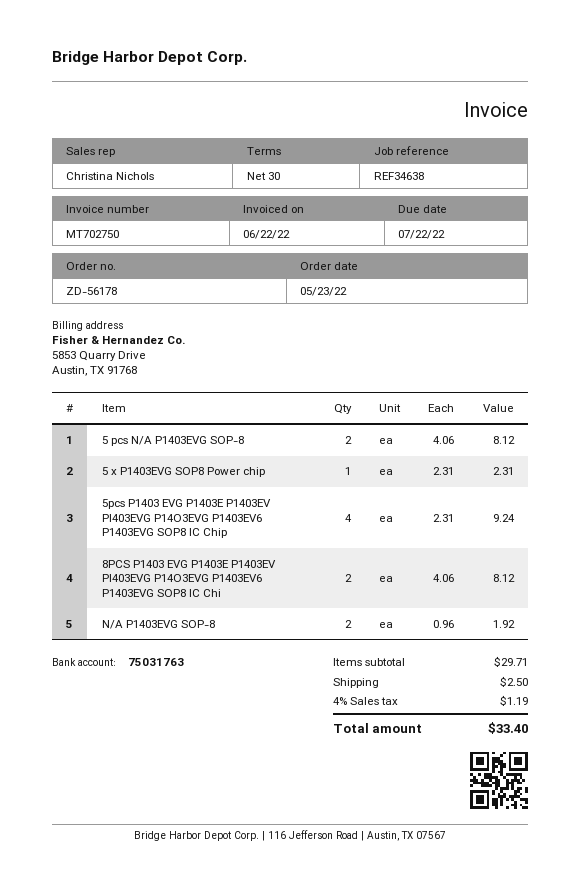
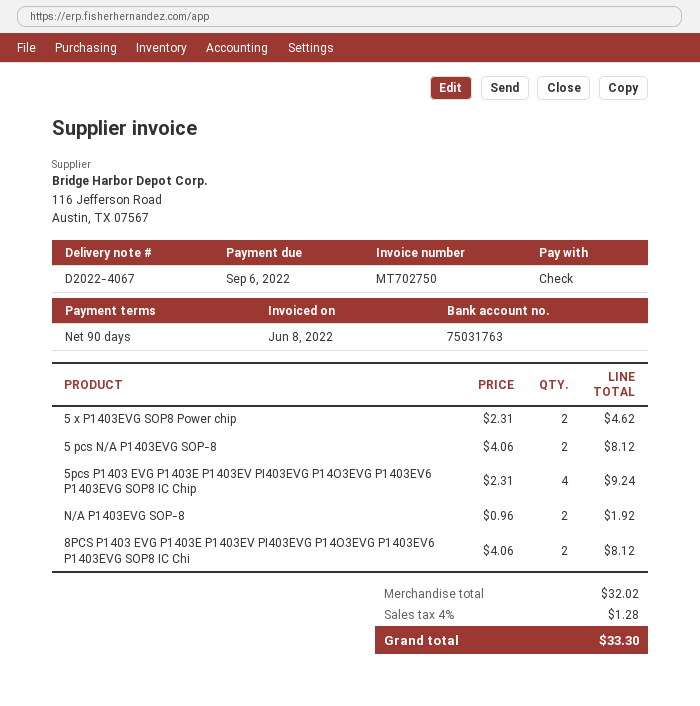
invoice date: 2022-06-22 -> 2022-06-08
payment terms: 30 days -> 90 days
due date: 2022-07-22 -> 2022-09-06
5 x P1403EVG SOP8 Power chip: 1 x 2.31 = 2.31 -> 2 x 2.31 = 4.62
subtotal: 29.71 -> 32.02
shipping: 2.50 -> none
tax: 4% = 1.19 -> 4% = 1.28
total: 33.40 -> 33.30

